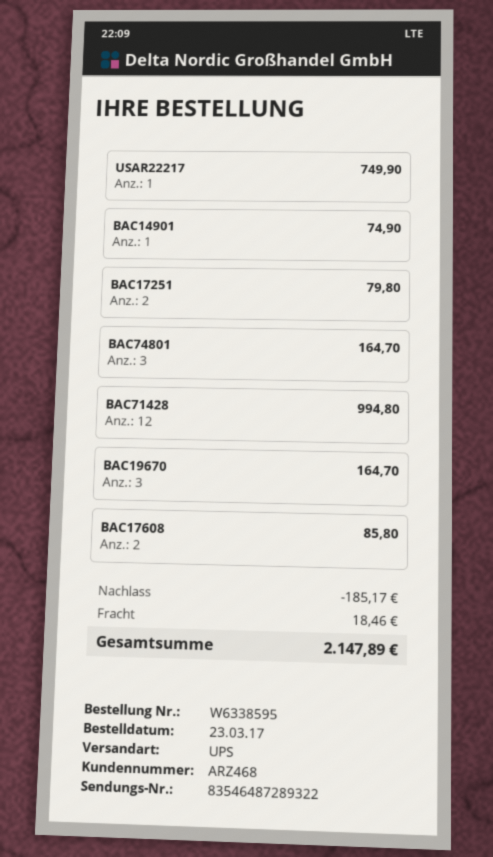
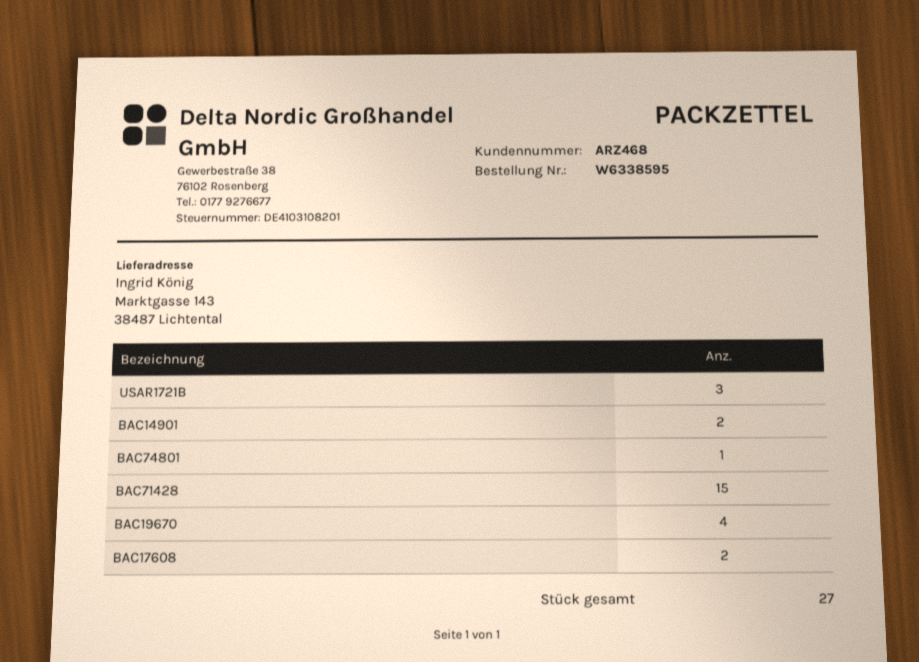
USAR22217: 1 -> none
BAC14901: 1 -> 2
BAC17251: 2 -> none
BAC74801: 3 -> 1
BAC71428: 12 -> 15
BAC19670: 3 -> 4
USAR1721B: none -> 3

